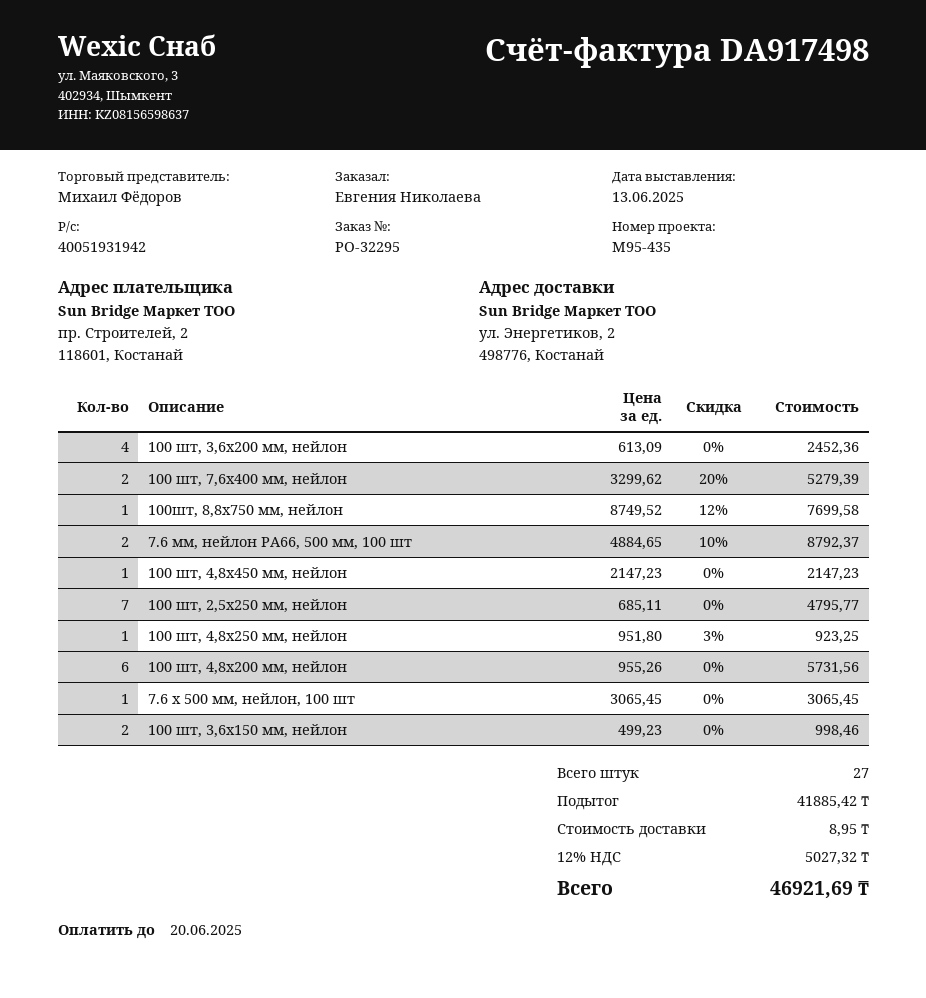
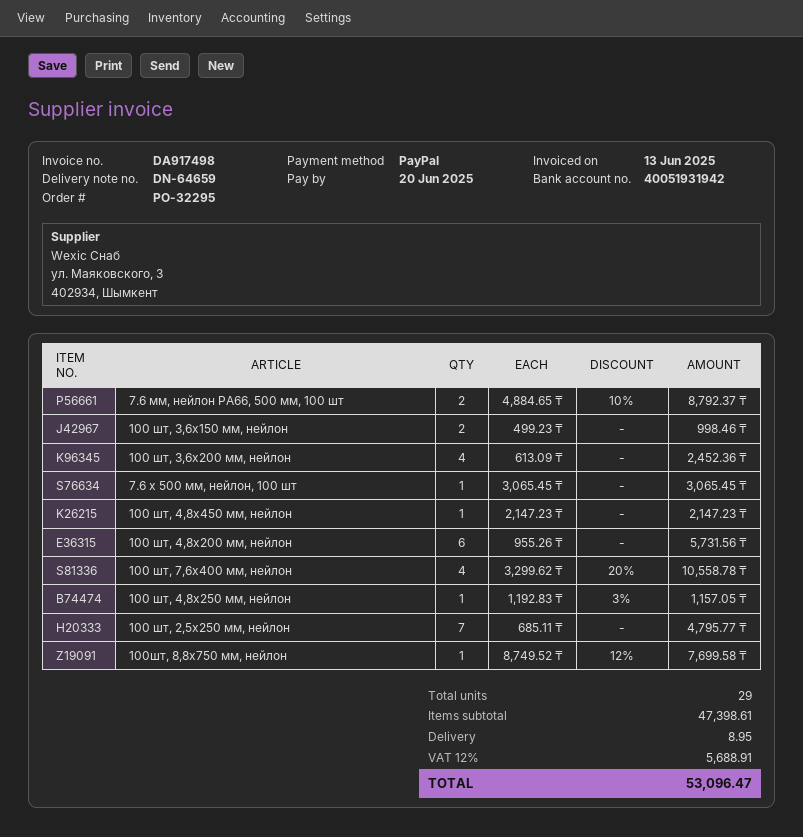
100 шт, 7,6х400 мм, нейлон: 2 x 3299.62 - 20% = 5279.39 -> 4 x 3299.62 - 20% = 10558.78
100 шт, 4,8х250 мм, нейлон: 1 x 951.80 - 3% = 923.25 -> 1 x 1192.83 - 3% = 1157.05
total quantity: 27 -> 29
subtotal: 41885.42 -> 47398.61
tax: 12% = 5027.32 -> 12% = 5688.91
total: 46921.69 -> 53096.47

